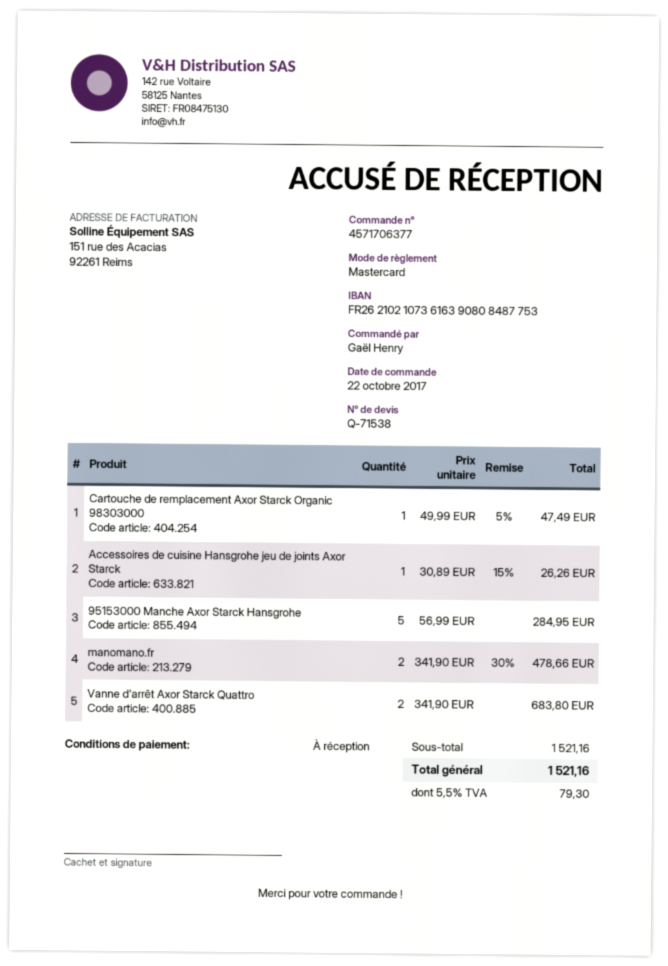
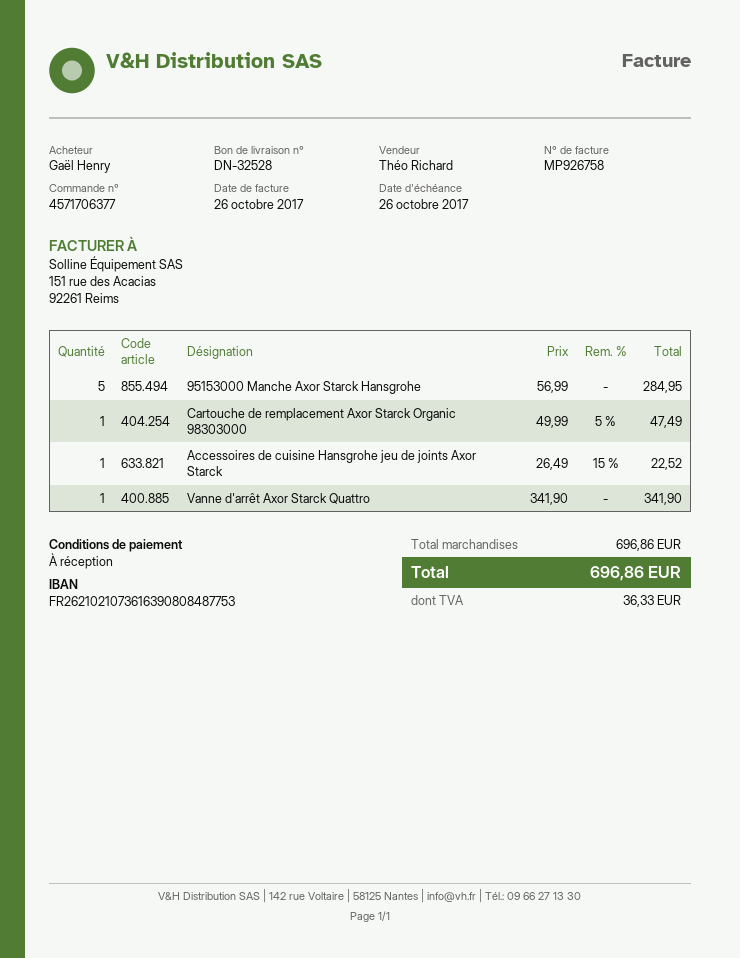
Accessoires de cuisine Hansgrohe jeu de joints Axor Starck: 1 x 30.89 - 15% = 26.26 -> 1 x 26.49 - 15% = 22.52
manomano.fr: 2 x 341.90 - 30% = 478.66 -> none
Vanne d'arrêt Axor Starck Quattro: 2 x 341.90 = 683.80 -> 1 x 341.90 = 341.90
subtotal: 1521.16 -> 696.86
tax: 79.30 -> 36.33
total: 1521.16 -> 696.86

